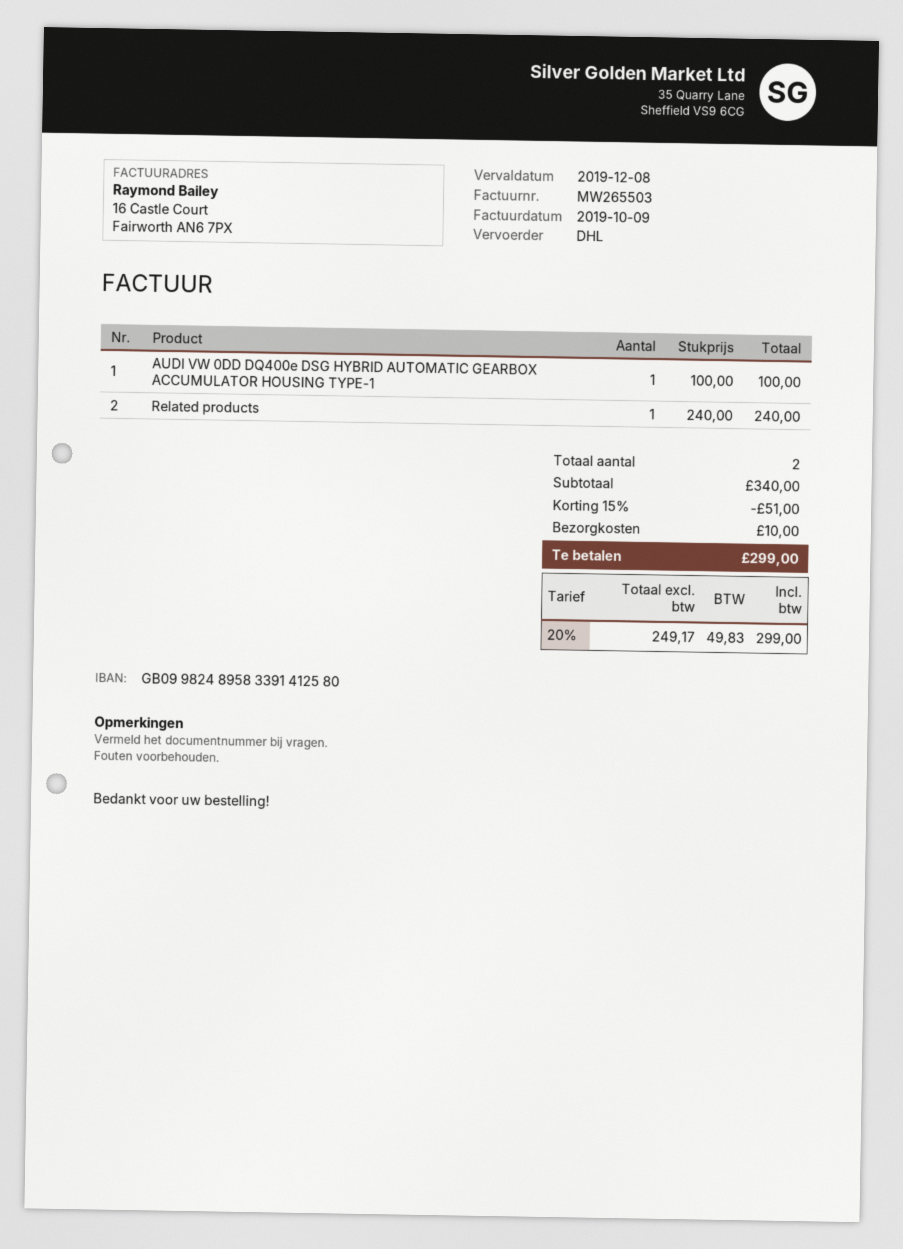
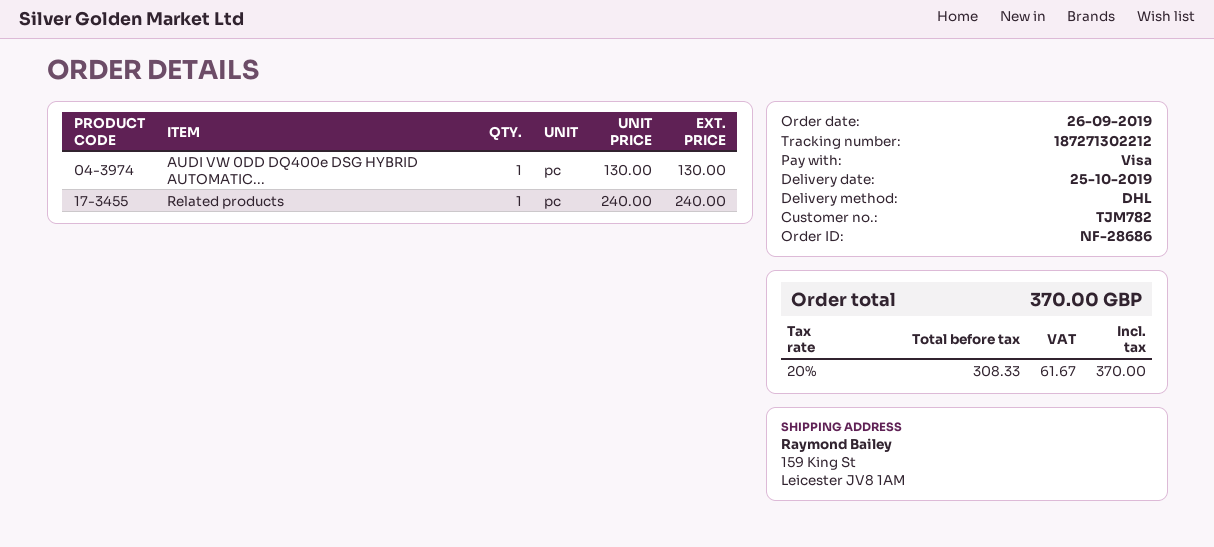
AUDI VW 0DD DQ400e DSG HYBRID AUTOMATIC GEARBOX ACCUMULATOR HOUSING TYPE-1: 1 x 100.00 = 100.00 -> 1 x 130.00 = 130.00
discount: 15% = 51.00 -> none
shipping: 10.00 -> none
net: 249.17 -> 308.33
tax: 20% = 49.83 -> 20% = 61.67
total: 299.00 -> 370.00

